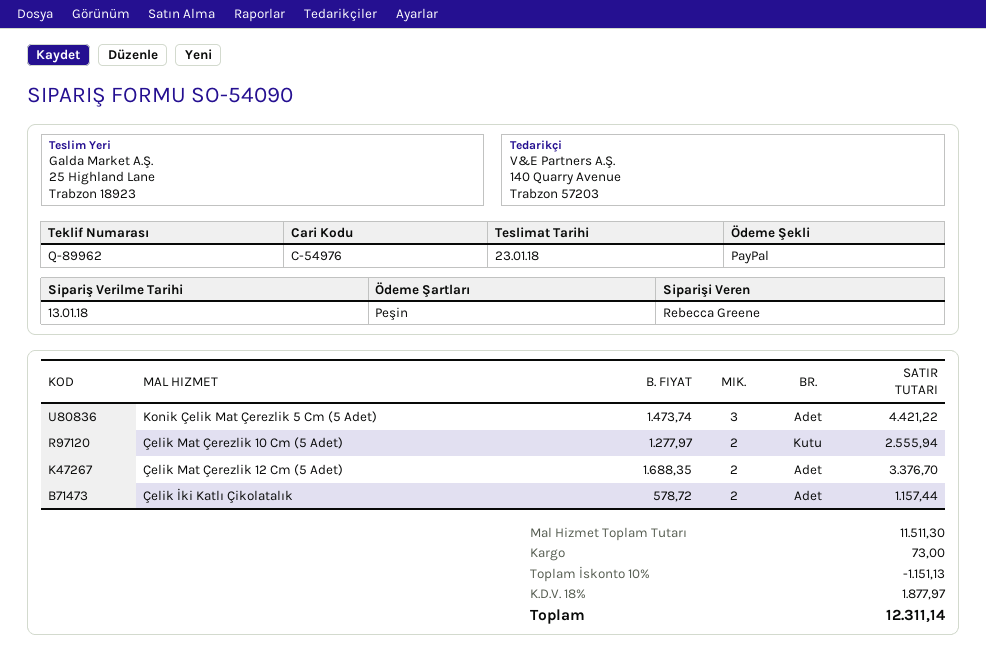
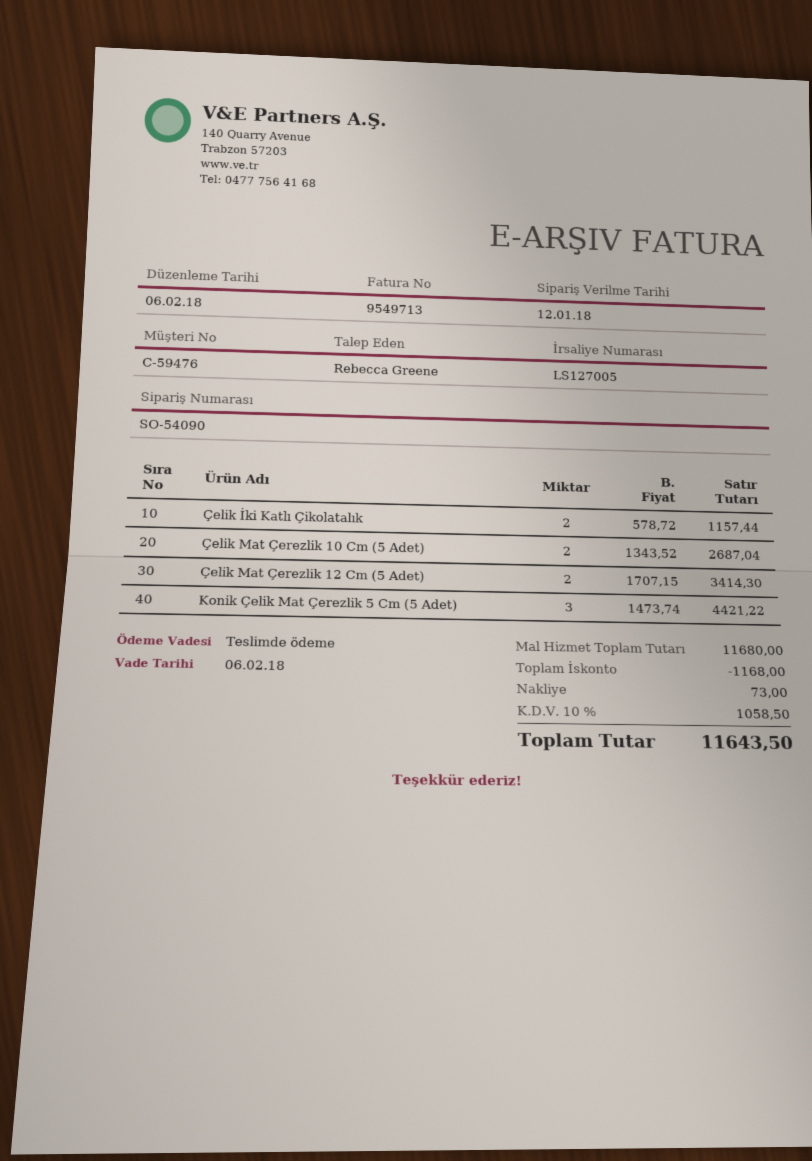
order date: 2018-01-13 -> 2018-01-12
customer number: C-54976 -> C-59476
Çelik Mat Çerezlik 10 Cm (5 Adet): 2 x 1277.97 = 2555.94 -> 2 x 1343.52 = 2687.04
Çelik Mat Çerezlik 12 Cm (5 Adet): 2 x 1688.35 = 3376.70 -> 2 x 1707.15 = 3414.30
subtotal: 11511.30 -> 11680.00
discount: 1151.13 -> 1168.00
tax: 18% = 1877.97 -> 10% = 1058.50
total: 12311.14 -> 11643.50

